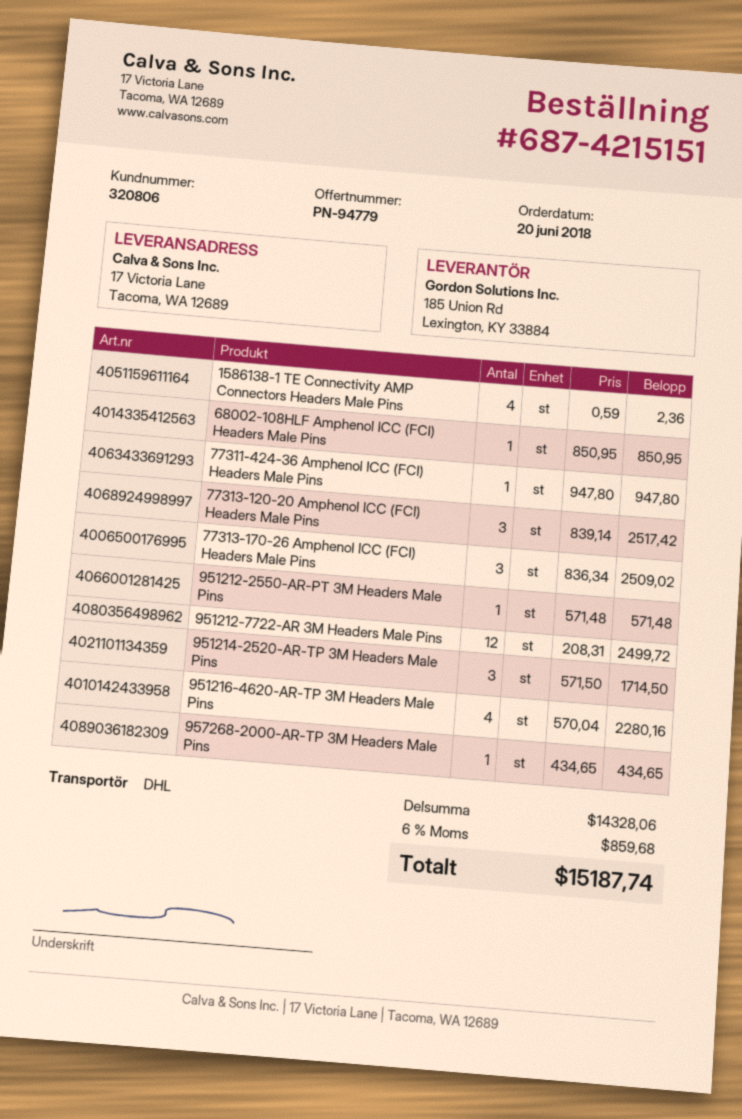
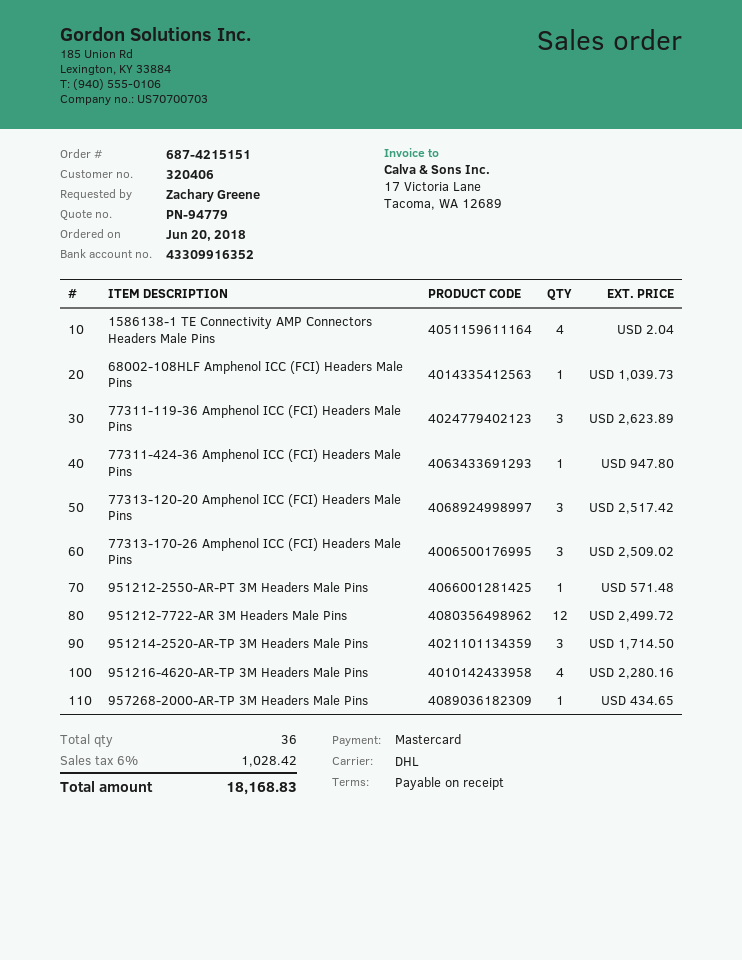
customer number: 320806 -> 320406
1586138-1 TE Connectivity AMP Connectors Headers Male Pins: 4 for 2.36 -> 4 for 2.04
68002-108HLF Amphenol ICC (FCI) Headers Male Pins: 1 for 850.95 -> 1 for 1039.73
77311-119-36 Amphenol ICC (FCI) Headers Male Pins: none -> 3 for 2623.89
tax: 6% = 859.68 -> 6% = 1028.42
total: 15187.74 -> 18168.83

